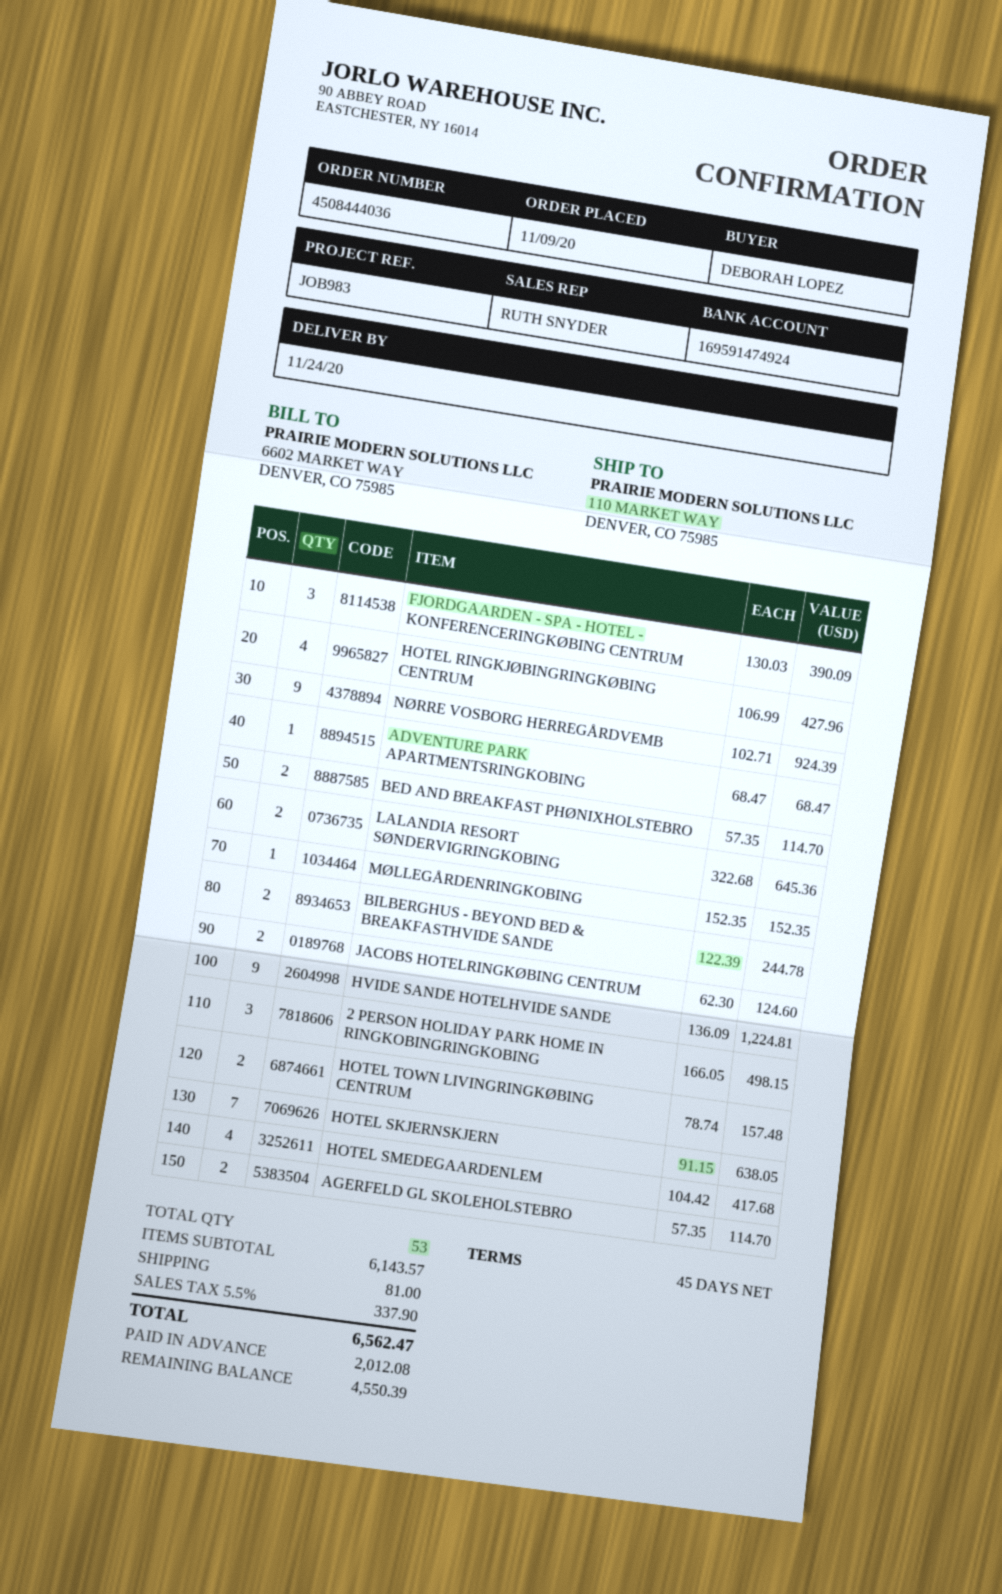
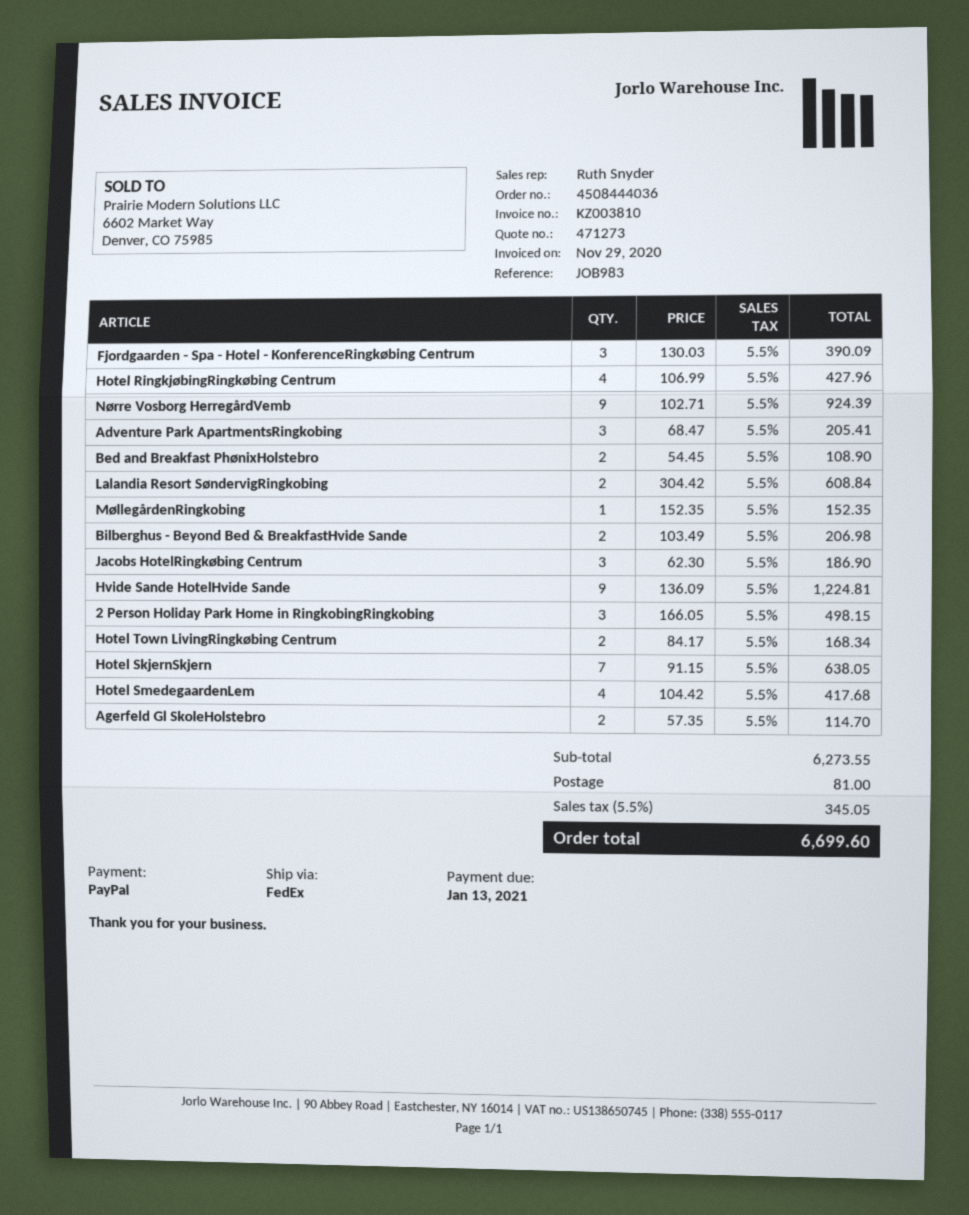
ADVENTURE PARK APARTMENTSRINGKOBING: 1 x 68.47 = 68.47 -> 3 x 68.47 = 205.41
BED AND BREAKFAST PHØNIXHOLSTEBRO: 2 x 57.35 = 114.70 -> 2 x 54.45 = 108.90
LALANDIA RESORT SØNDERVIGRINGKOBING: 2 x 322.68 = 645.36 -> 2 x 304.42 = 608.84
BILBERGHUS - BEYOND BED & BREAKFASTHVIDE SANDE: 2 x 122.39 = 244.78 -> 2 x 103.49 = 206.98
JACOBS HOTELRINGKØBING CENTRUM: 2 x 62.30 = 124.60 -> 3 x 62.30 = 186.90
HOTEL TOWN LIVINGRINGKØBING CENTRUM: 2 x 78.74 = 157.48 -> 2 x 84.17 = 168.34
subtotal: 6143.57 -> 6273.55
tax: 5.5% = 337.90 -> 5.5% = 345.05
total: 6562.47 -> 6699.60

